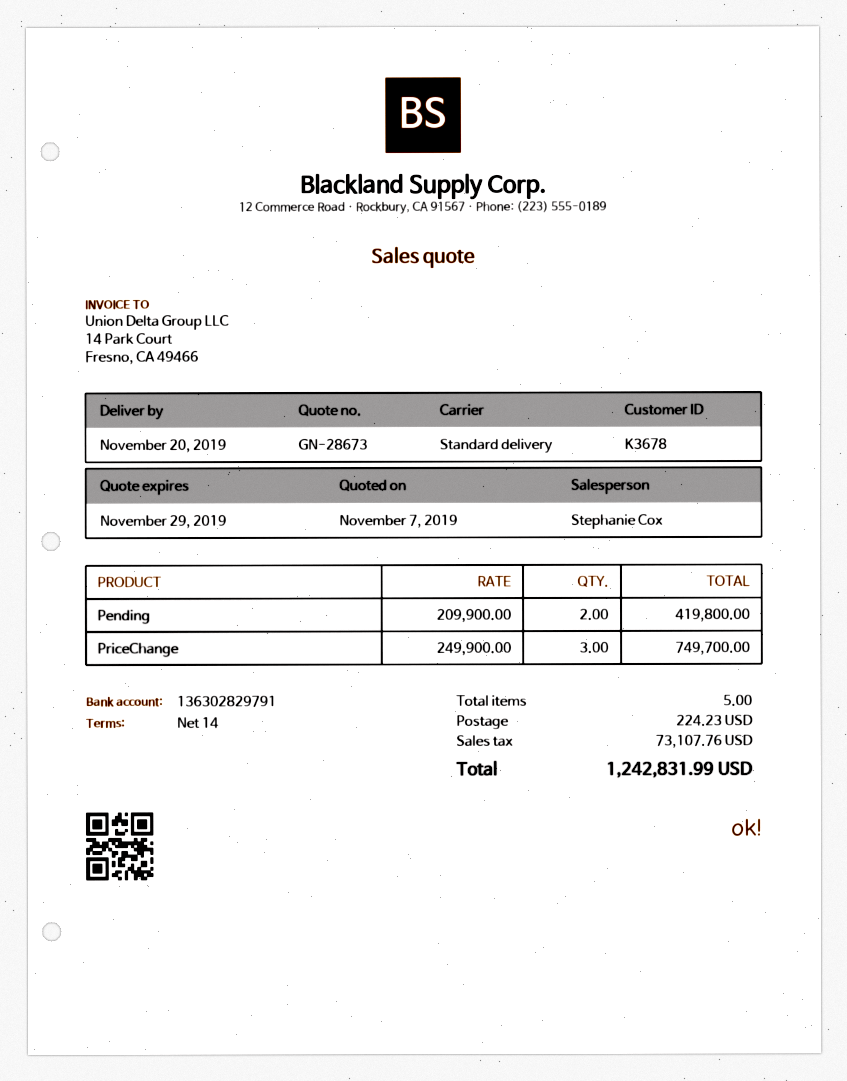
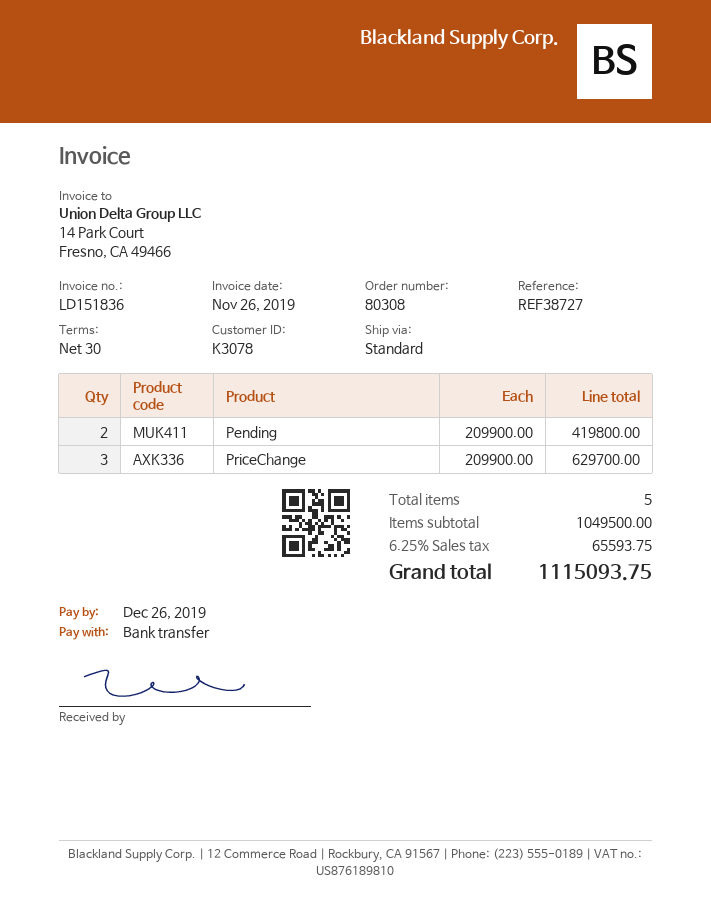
payment terms: 14 days -> 30 days
customer number: K3678 -> K3078
PriceChange: 3 x 249900.00 = 749700.00 -> 3 x 209900.00 = 629700.00
shipping: 224.23 -> none
tax: 73107.76 -> 65593.75
total: 1242831.99 -> 1115093.75

